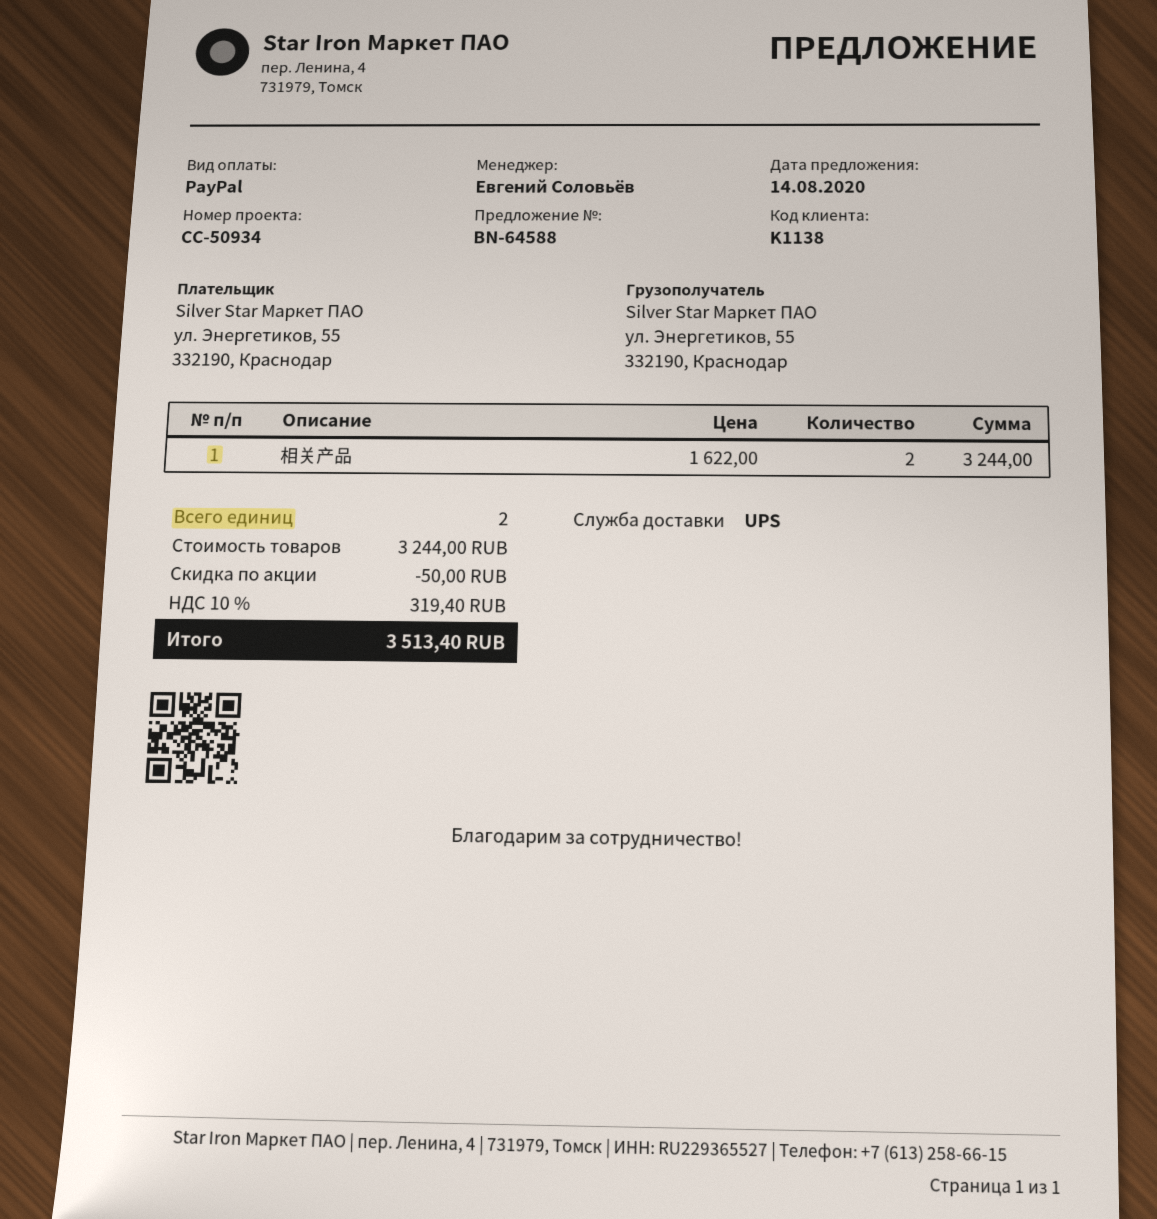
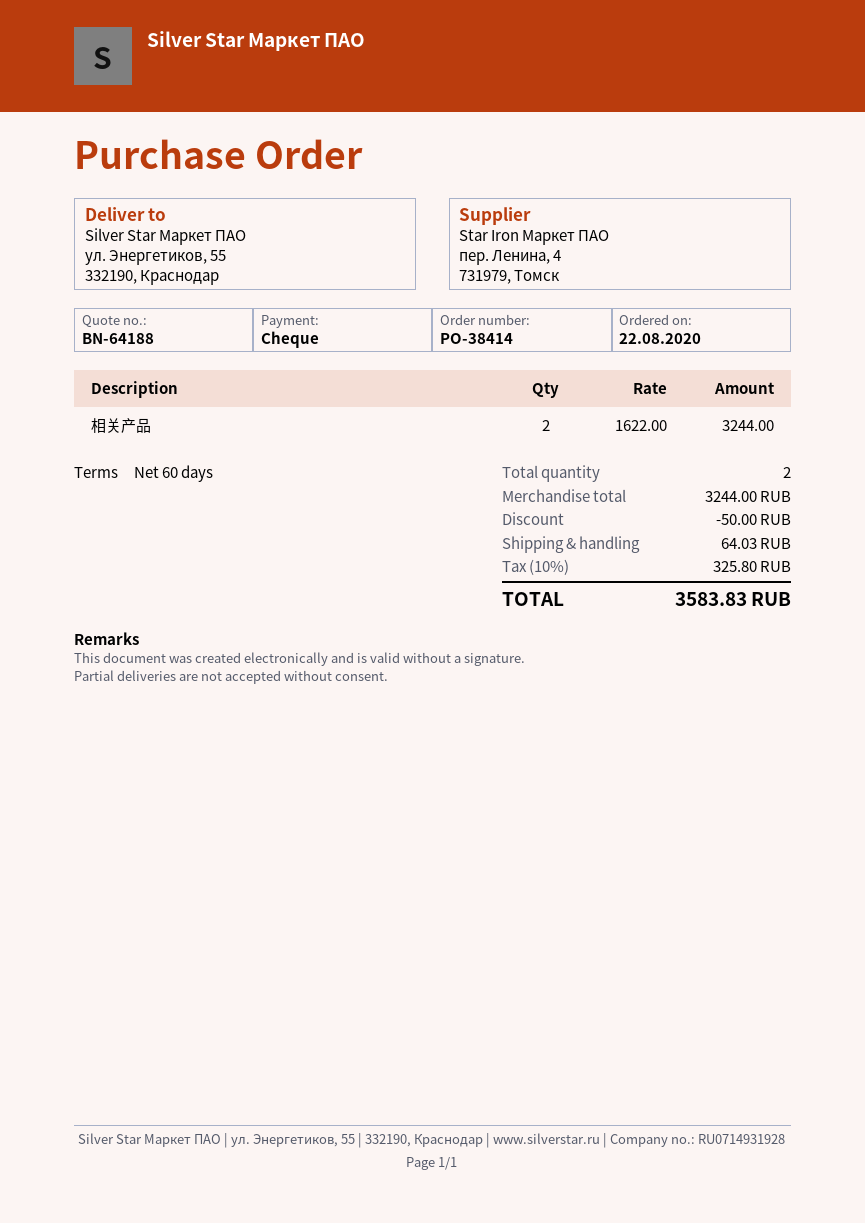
quote number: BN-64588 -> BN-64188
payment method: PayPal -> cheque
shipping: none -> 64.03
tax: 10% = 319.40 -> 10% = 325.80
total: 3513.40 -> 3583.83

